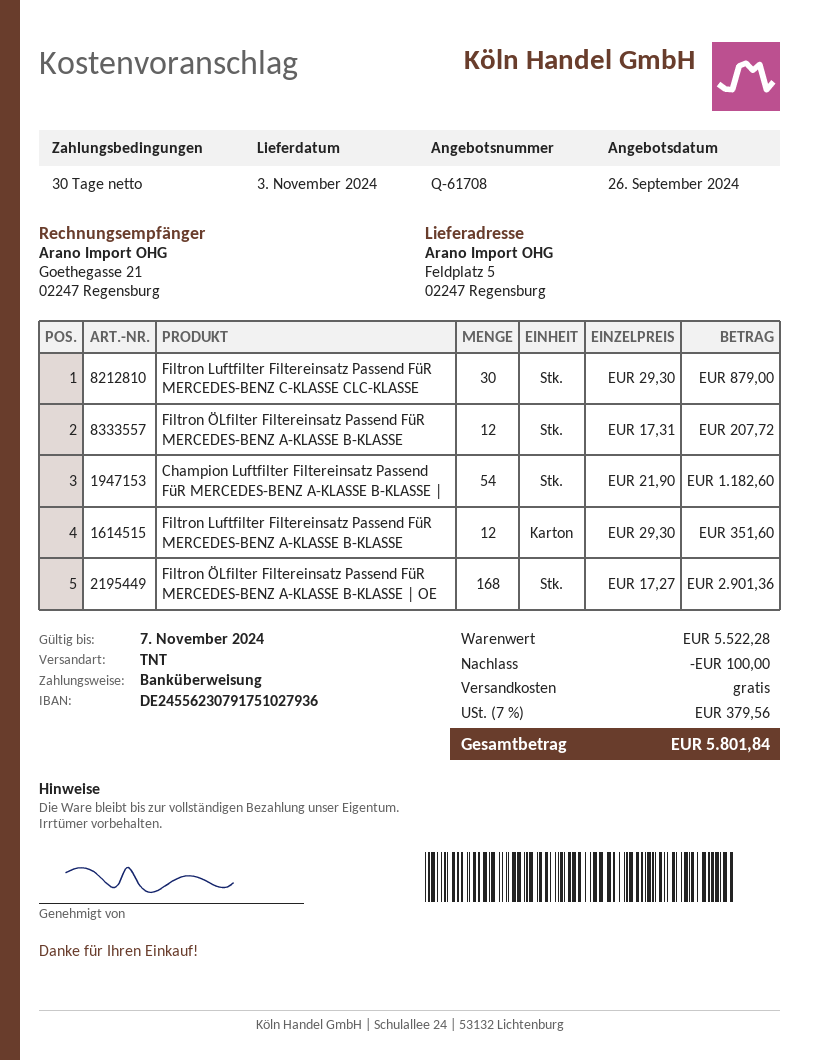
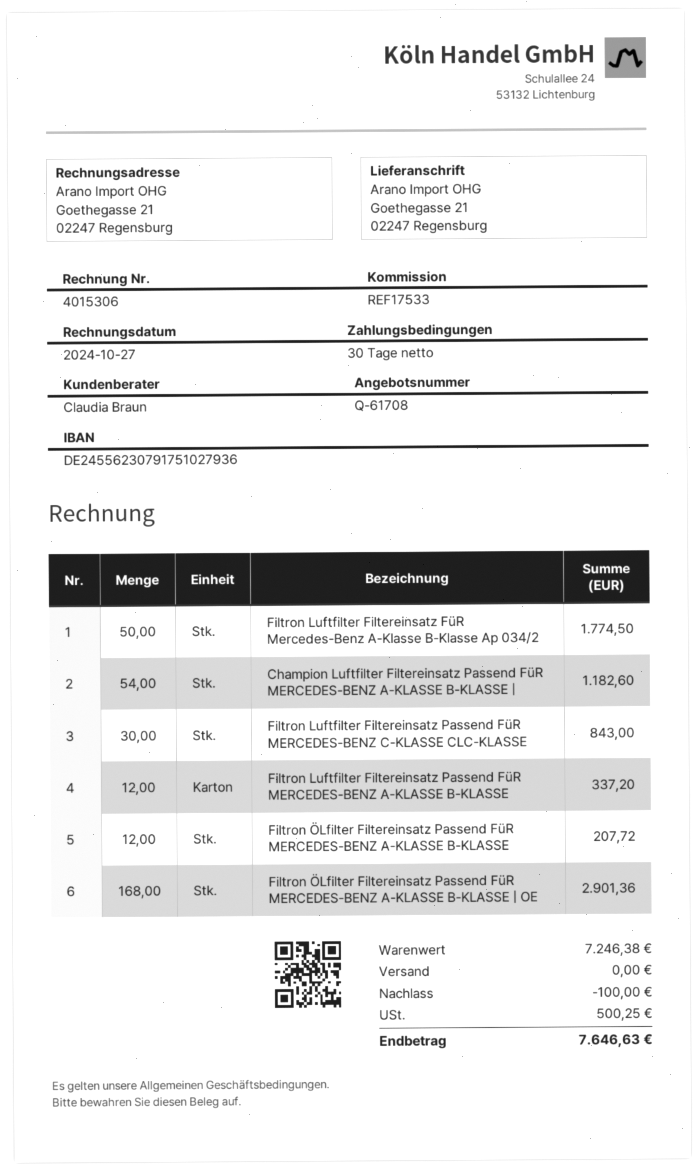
ship to: Feldplatz 5, 02247 Regensburg -> Goethegasse 21, 02247 Regensburg
Filtron Luftfilter Filtereinsatz Passend FüR MERCEDES-BENZ C-KLASSE CLC-KLASSE: 30 for 879.00 -> 30 for 843.00
Filtron Luftfilter Filtereinsatz Passend FüR MERCEDES-BENZ A-KLASSE B-KLASSE: 12 for 351.60 -> 12 for 337.20
Filtron Luftfilter Filtereinsatz FüR Mercedes-Benz A-Klasse B-Klasse Ap 034/2: none -> 50 for 1774.50
subtotal: 5522.28 -> 7246.38
tax: 379.56 -> 500.25
total: 5801.84 -> 7646.63

